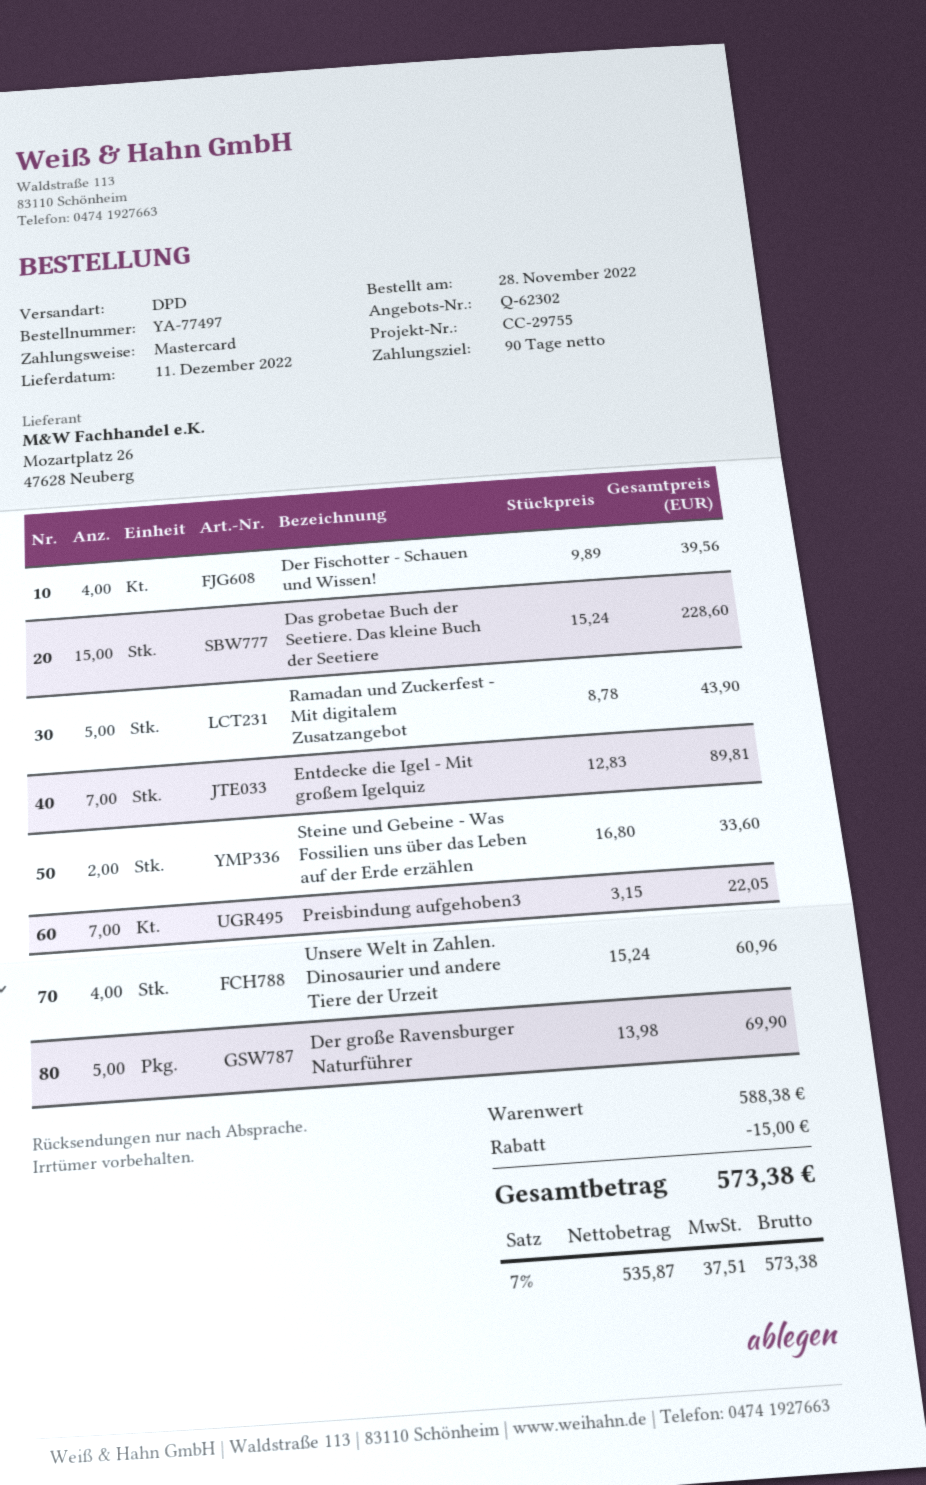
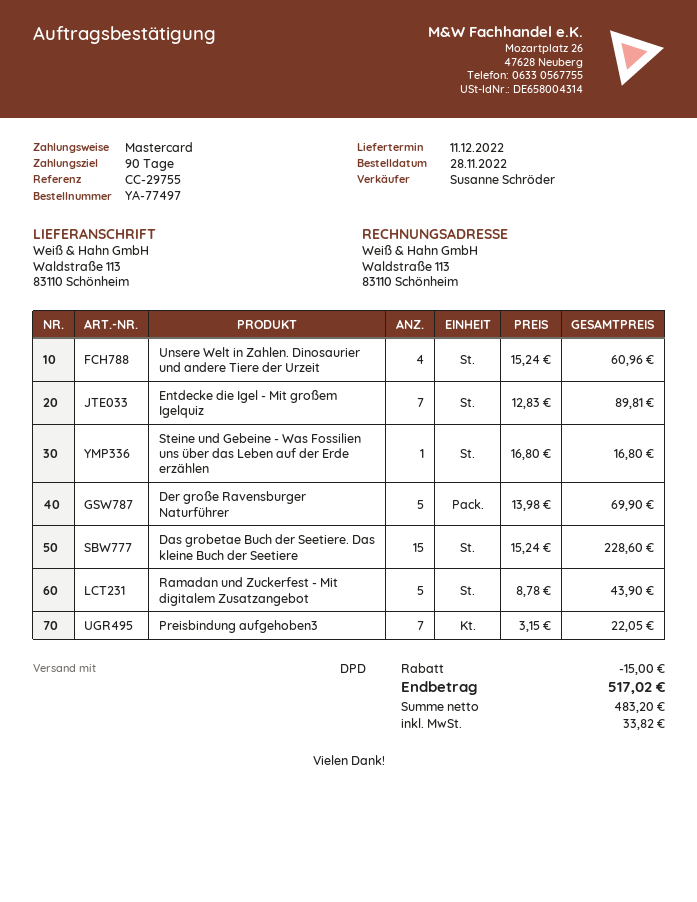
Der Fischotter - Schauen und Wissen!: 4 x 9.89 = 39.56 -> none
Steine und Gebeine - Was Fossilien uns über das Leben auf der Erde erzählen: 2 x 16.80 = 33.60 -> 1 x 16.80 = 16.80
net: 535.87 -> 483.20
tax: 37.51 -> 33.82
total: 573.38 -> 517.02

